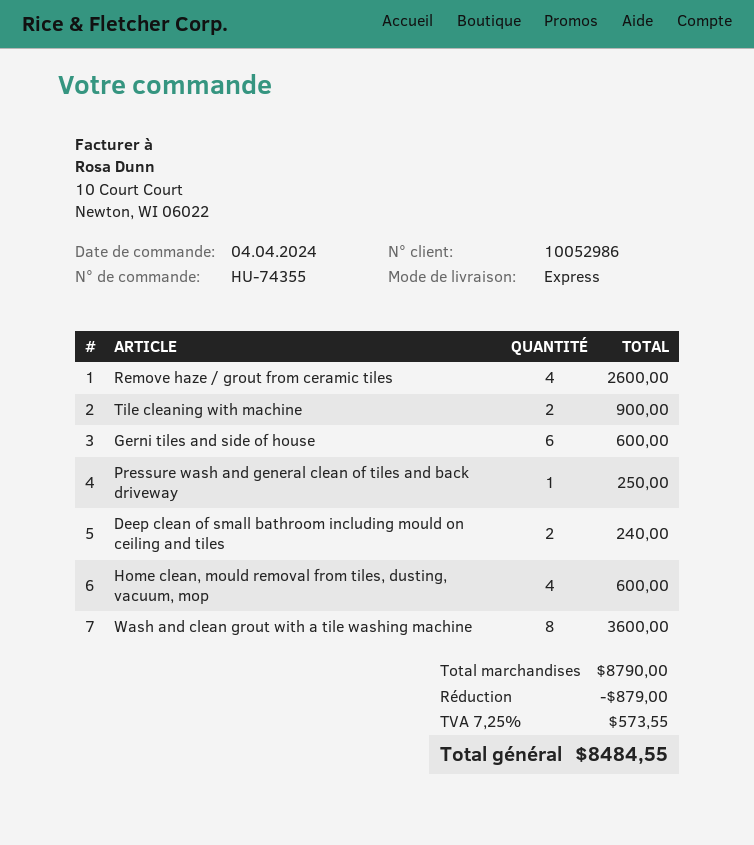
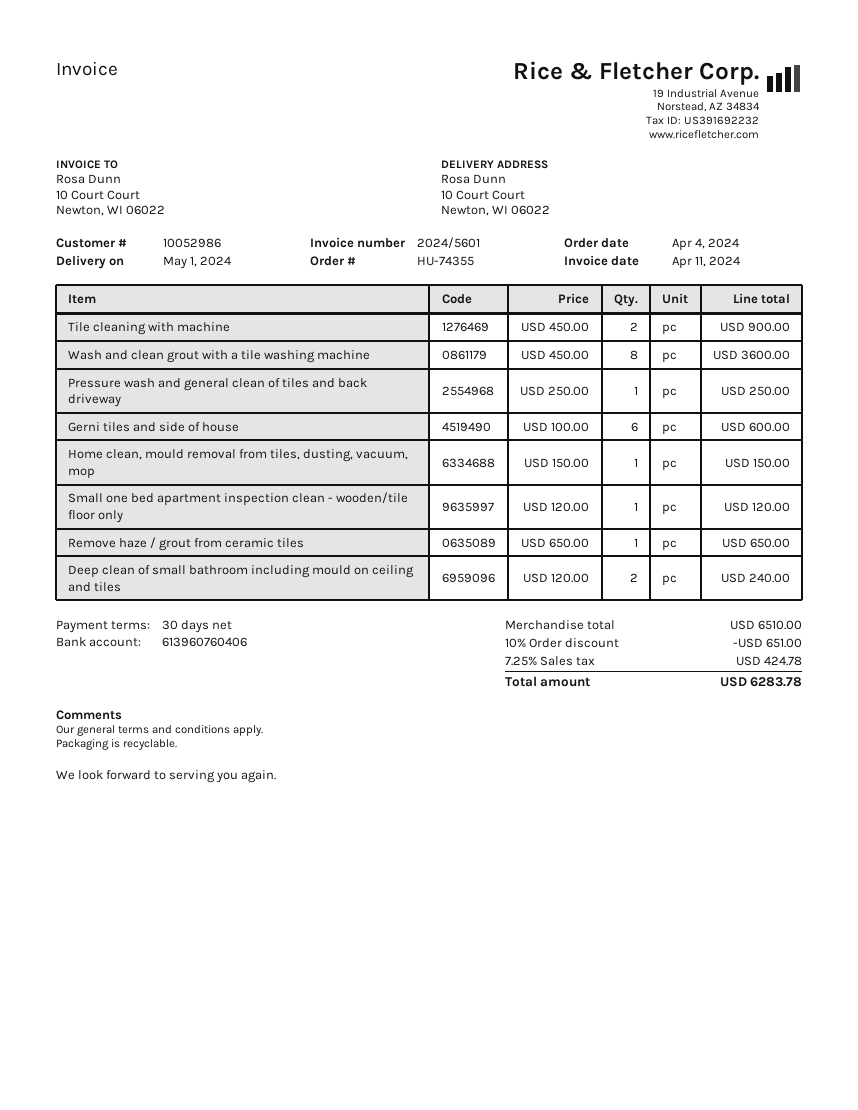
Remove haze / grout from ceramic tiles: 4 for 2600.00 -> 1 for 650.00
Home clean, mould removal from tiles, dusting, vacuum, mop: 4 for 600.00 -> 1 for 150.00
Small one bed apartment inspection clean - wooden/tile floor only: none -> 1 for 120.00
subtotal: 8790.00 -> 6510.00
discount: 879.00 -> 651.00
tax: 7.25% = 573.55 -> 7.25% = 424.78
total: 8484.55 -> 6283.78

